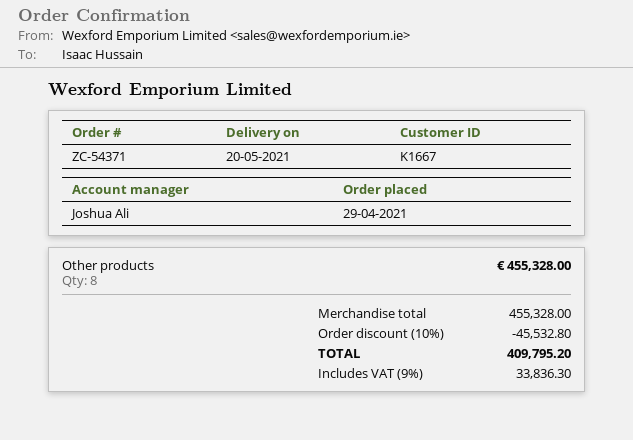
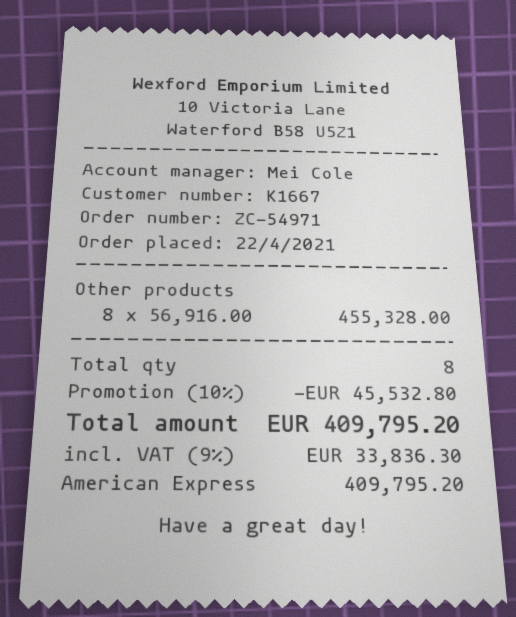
order number: ZC-54371 -> ZC-54971
order date: 2021-04-29 -> 2021-04-22
sales rep: Joshua Ali -> Mei Cole

